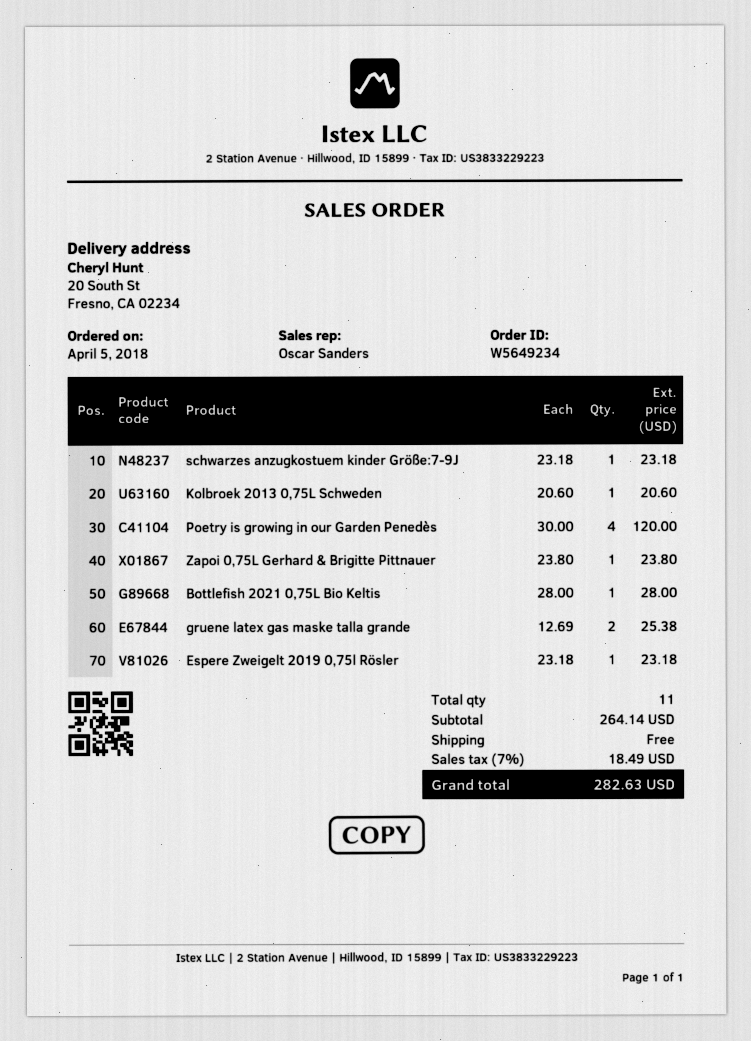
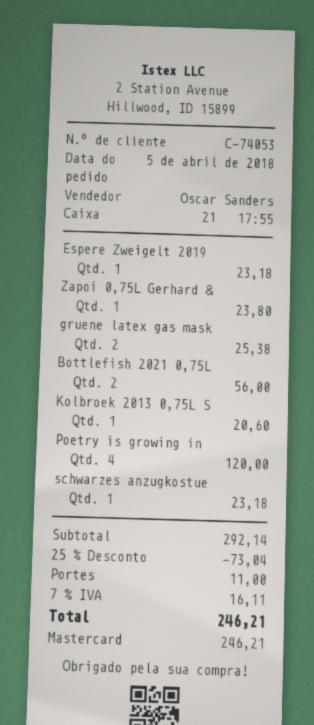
Bottlefish 2021 0,75L Bio Keltis: 1 for 28.00 -> 2 for 56.00
subtotal: 264.14 -> 292.14
discount: none -> 25% = 73.04
shipping: 0.00 -> 11.00
tax: 7% = 18.49 -> 7% = 16.11
total: 282.63 -> 246.21

